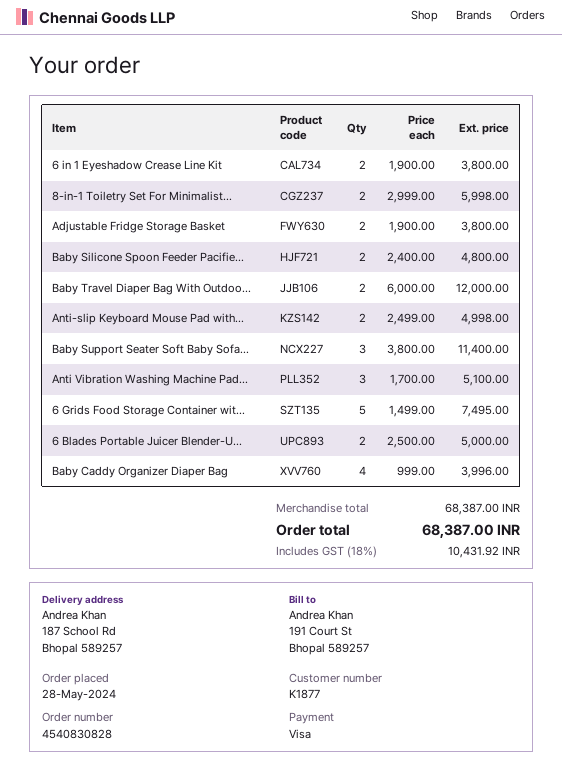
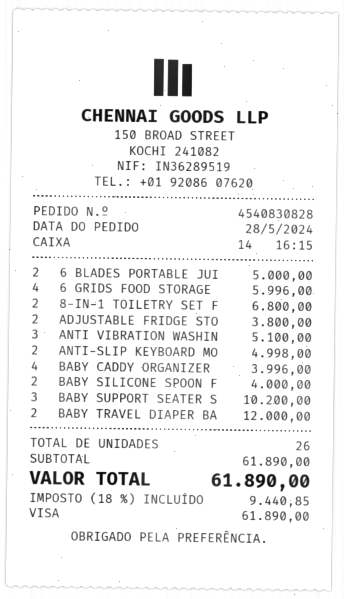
6 in 1 Eyeshadow Crease Line Kit: 2 for 3800.00 -> none
8-in-1 Toiletry Set For Minimalist...: 2 for 5998.00 -> 2 for 6800.00
Baby Silicone Spoon Feeder Pacifie...: 2 for 4800.00 -> 2 for 4000.00
Baby Support Seater Soft Baby Sofa...: 3 for 11400.00 -> 3 for 10200.00
6 Grids Food Storage Container wit...: 5 for 7495.00 -> 4 for 5996.00
subtotal: 68387.00 -> 61890.00
tax: 18% = 10431.92 -> 18% = 9440.85
total: 68387.00 -> 61890.00

